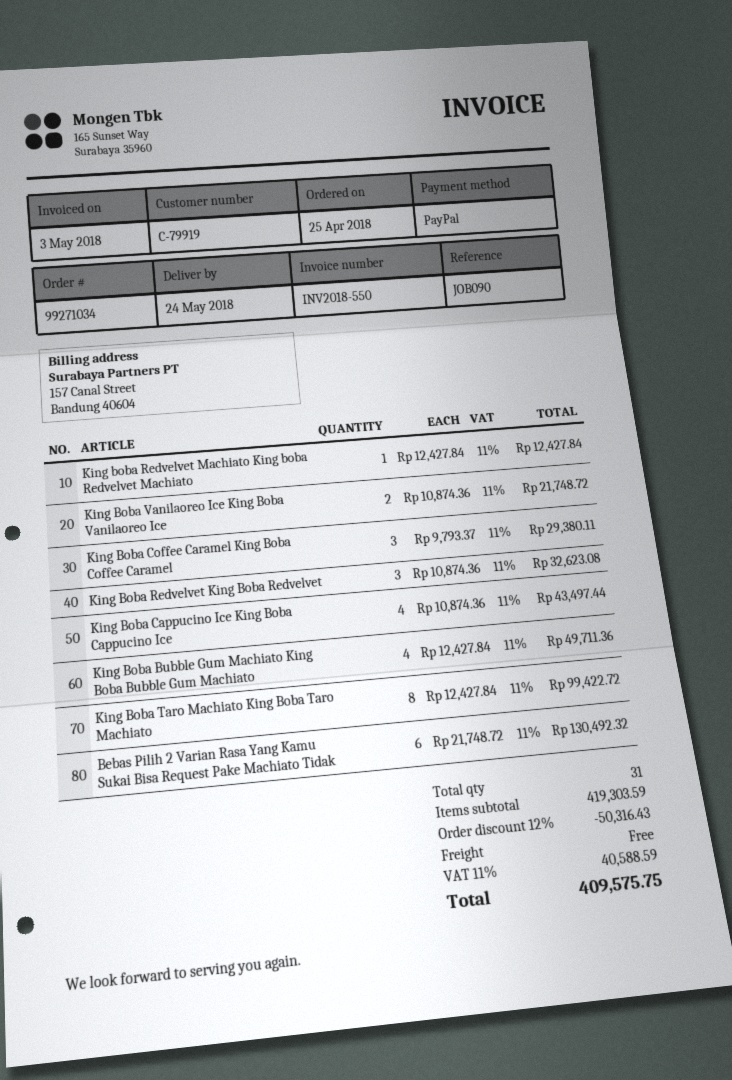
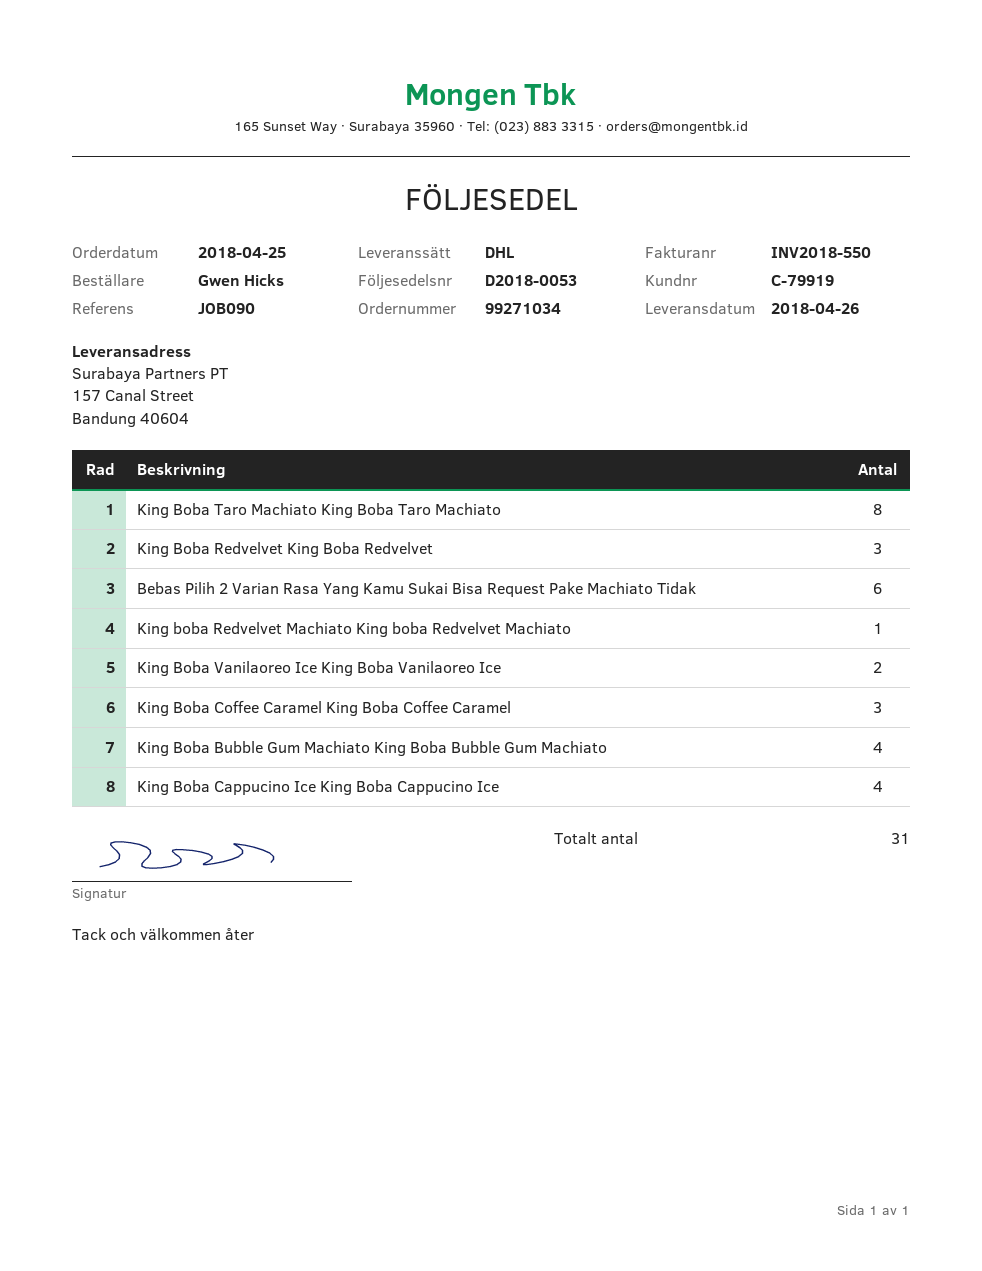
delivery date: 2018-05-24 -> 2018-04-26

